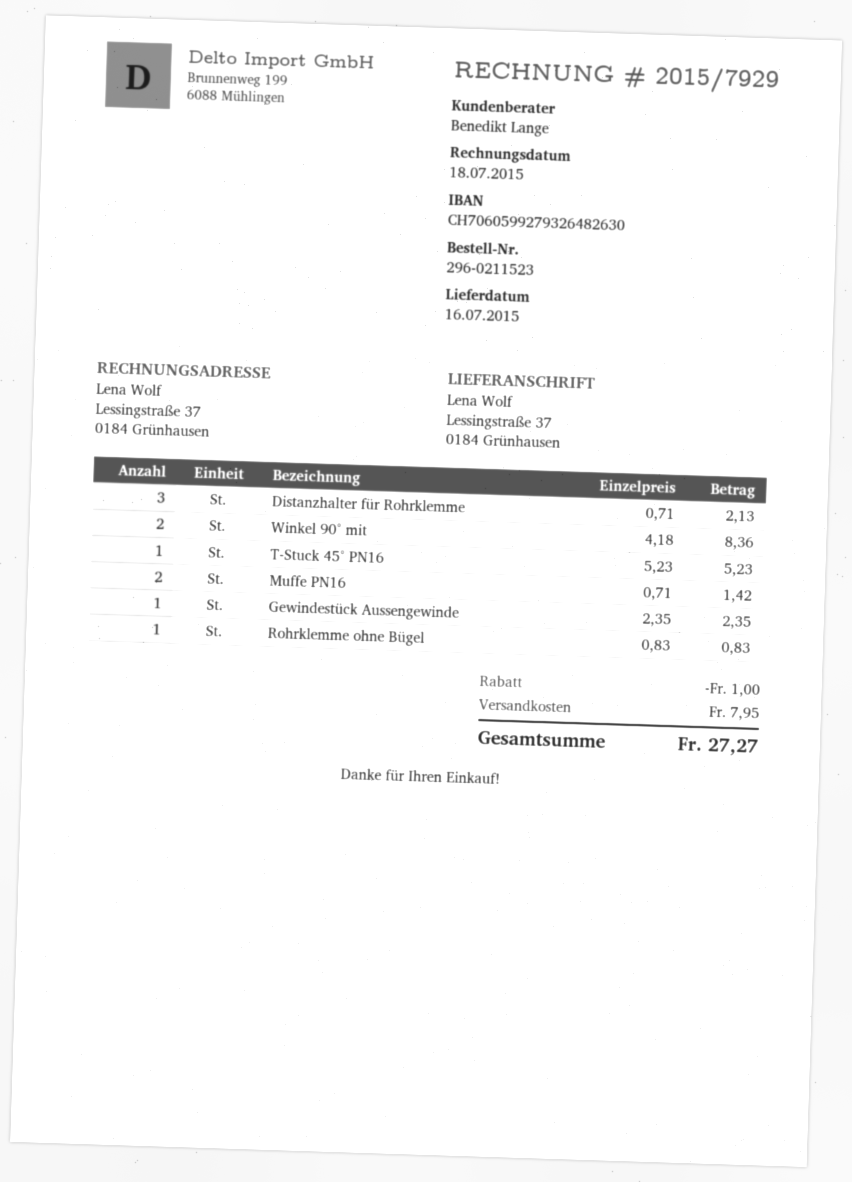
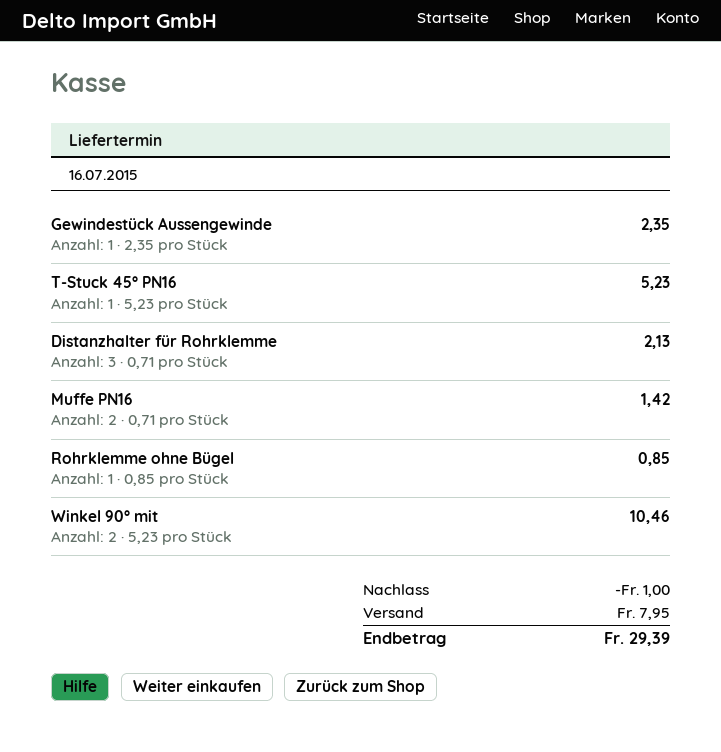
Winkel 90° mit: 2 x 4.18 = 8.36 -> 2 x 5.23 = 10.46
Rohrklemme ohne Bügel: 1 x 0.83 = 0.83 -> 1 x 0.85 = 0.85
total: 27.27 -> 29.39

